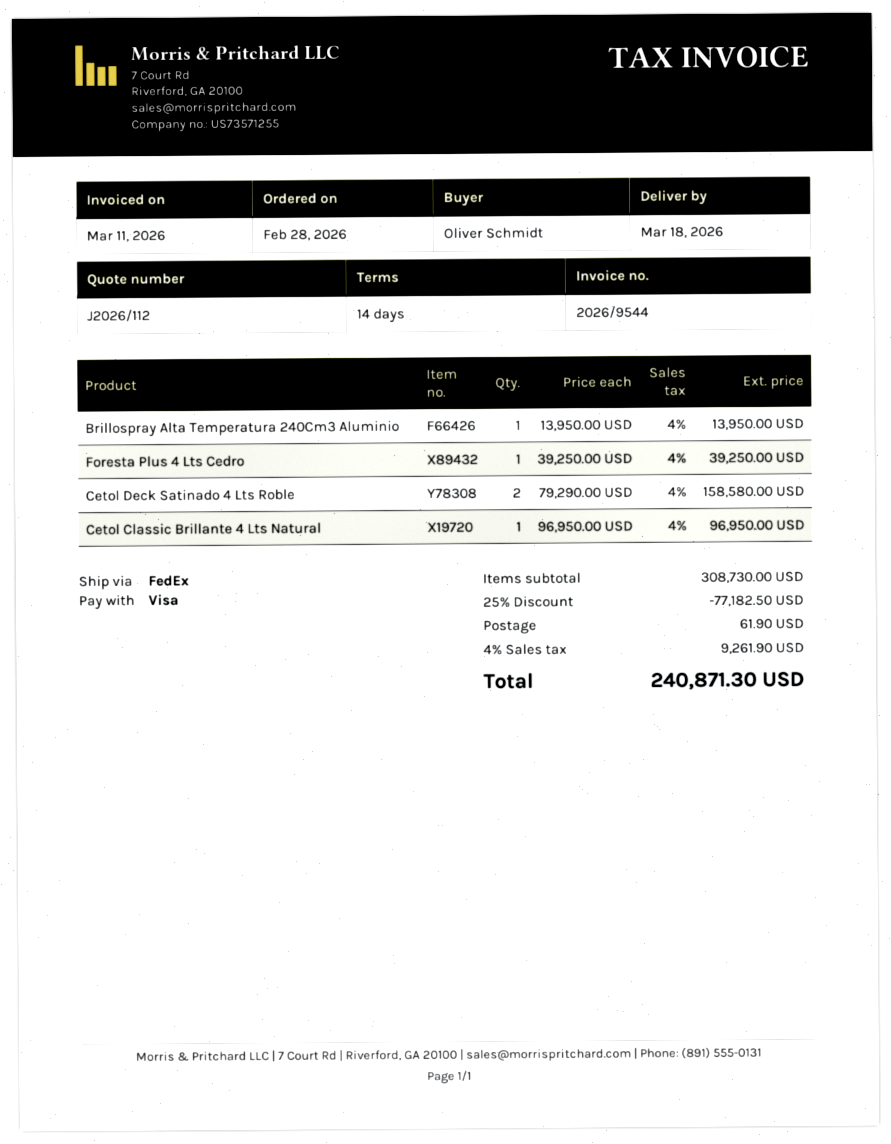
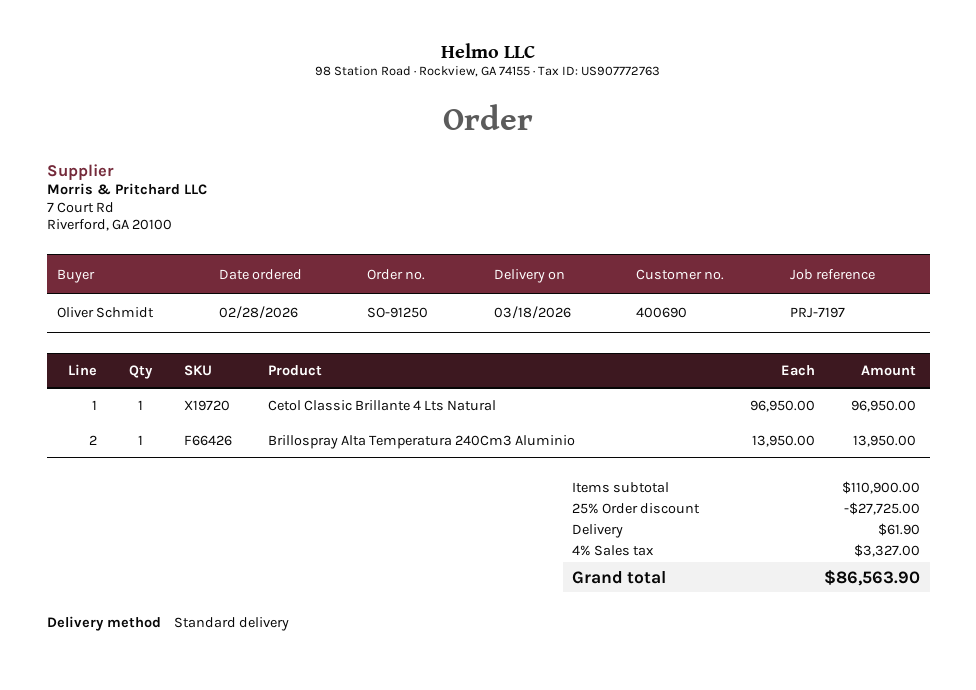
shipping method: FedEx -> standard
Foresta Plus 4 Lts Cedro: 1 x 39250.00 = 39250.00 -> none
Cetol Deck Satinado 4 Lts Roble: 2 x 79290.00 = 158580.00 -> none
subtotal: 308730.00 -> 110900.00
discount: 25% = 77182.50 -> 25% = 27725.00
tax: 4% = 9261.90 -> 4% = 3327.00
total: 240871.30 -> 86563.90

